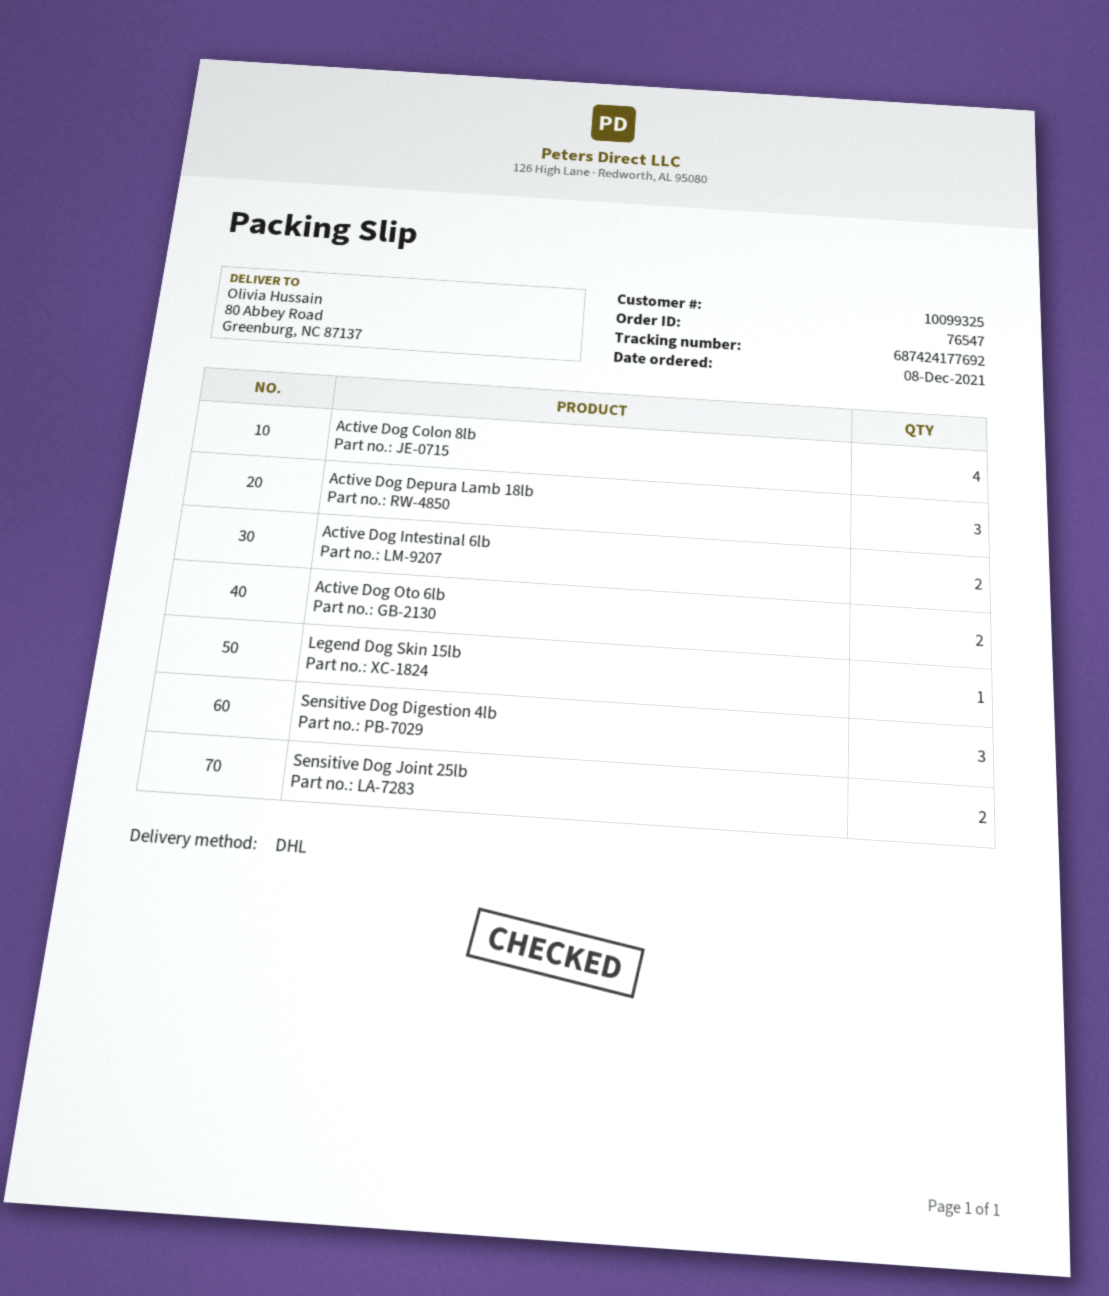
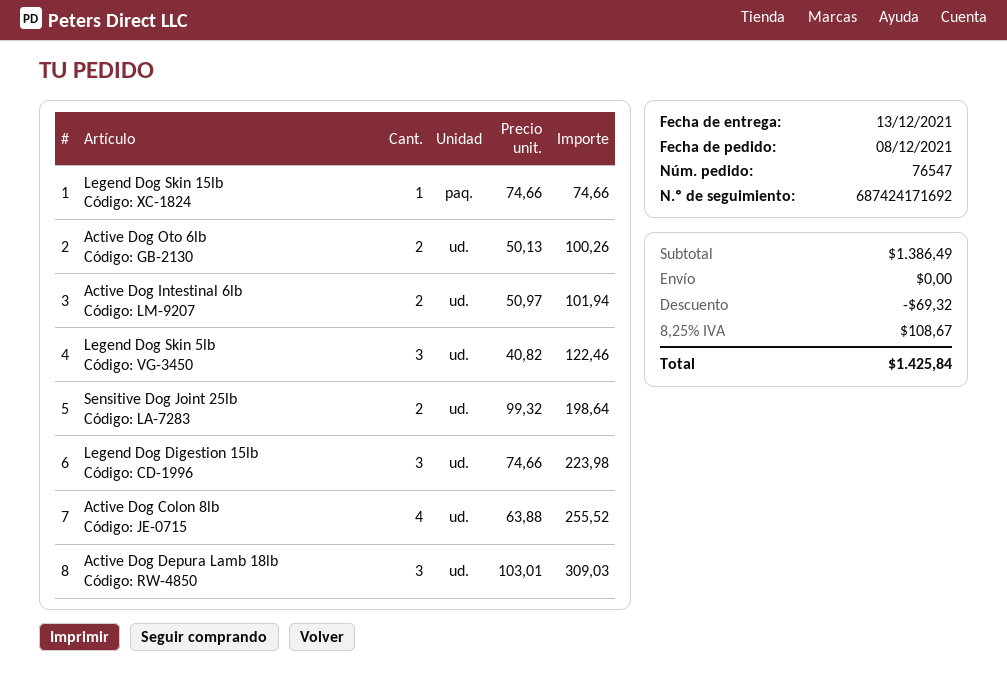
tracking number: 687424177692 -> 687424171692
Sensitive Dog Digestion 4lb: 3 -> none
Legend Dog Skin 5lb: none -> 3
Legend Dog Digestion 15lb: none -> 3

